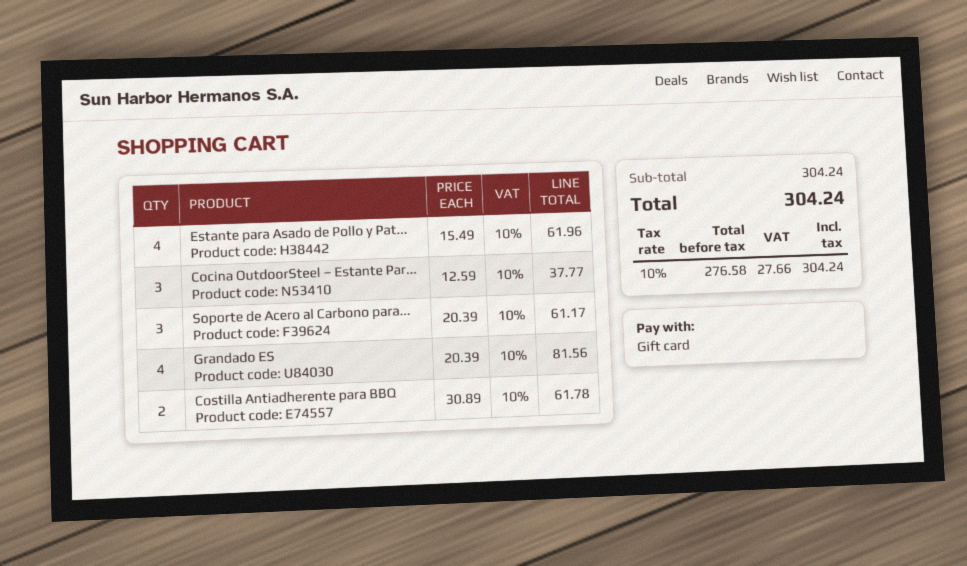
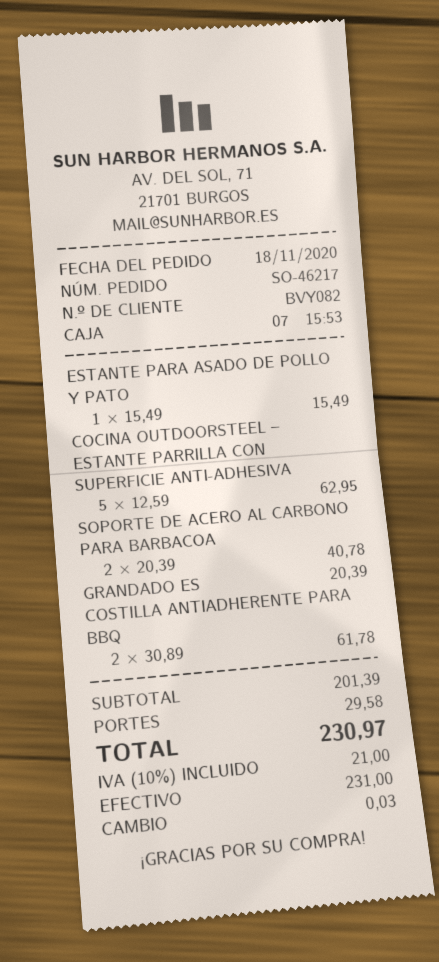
payment method: gift card -> cash
Estante para Asado de Pollo y Pat...: 4 x 15.49 = 61.96 -> 1 x 15.49 = 15.49
Cocina OutdoorSteel – Estante Par...: 3 x 12.59 = 37.77 -> 5 x 12.59 = 62.95
Soporte de Acero al Carbono para...: 3 x 20.39 = 61.17 -> 2 x 20.39 = 40.78
Grandado ES: 4 x 20.39 = 81.56 -> 1 x 20.39 = 20.39
subtotal: 304.24 -> 201.39
shipping: none -> 29.58
tax: 10% = 27.66 -> 10% = 21.00
total: 304.24 -> 230.97

